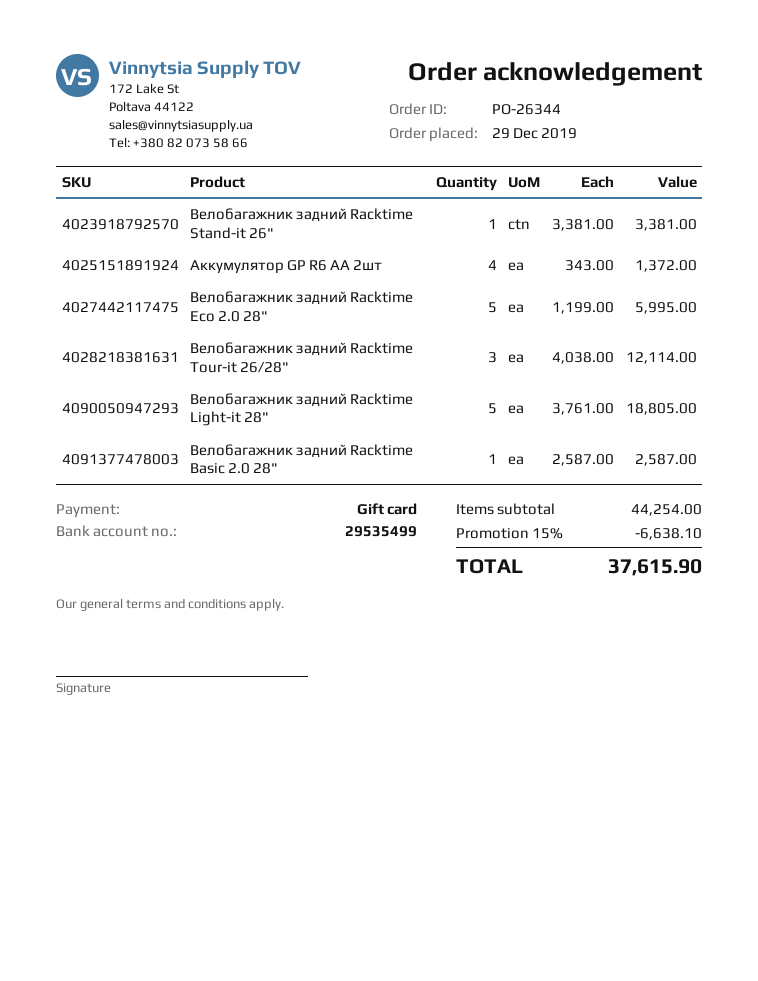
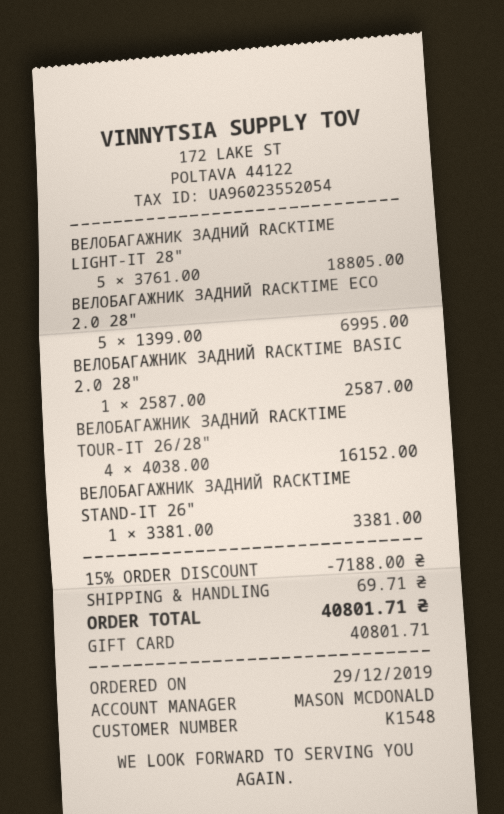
Аккумулятор GP R6 AA 2шт: 4 x 343.00 = 1372.00 -> none
Велобагажник задний Racktime Eco 2.0 28": 5 x 1199.00 = 5995.00 -> 5 x 1399.00 = 6995.00
Велобагажник задний Racktime Tour-it 26/28": 3 x 4038.00 = 12114.00 -> 4 x 4038.00 = 16152.00
discount: 15% = 6638.10 -> 15% = 7188.00
shipping: none -> 69.71
total: 37615.90 -> 40801.71

